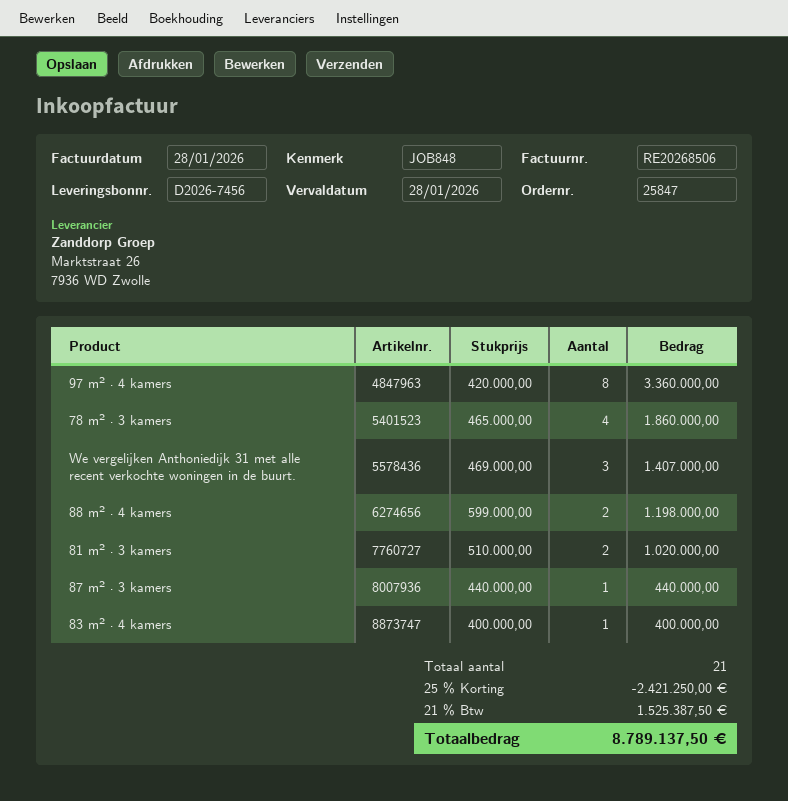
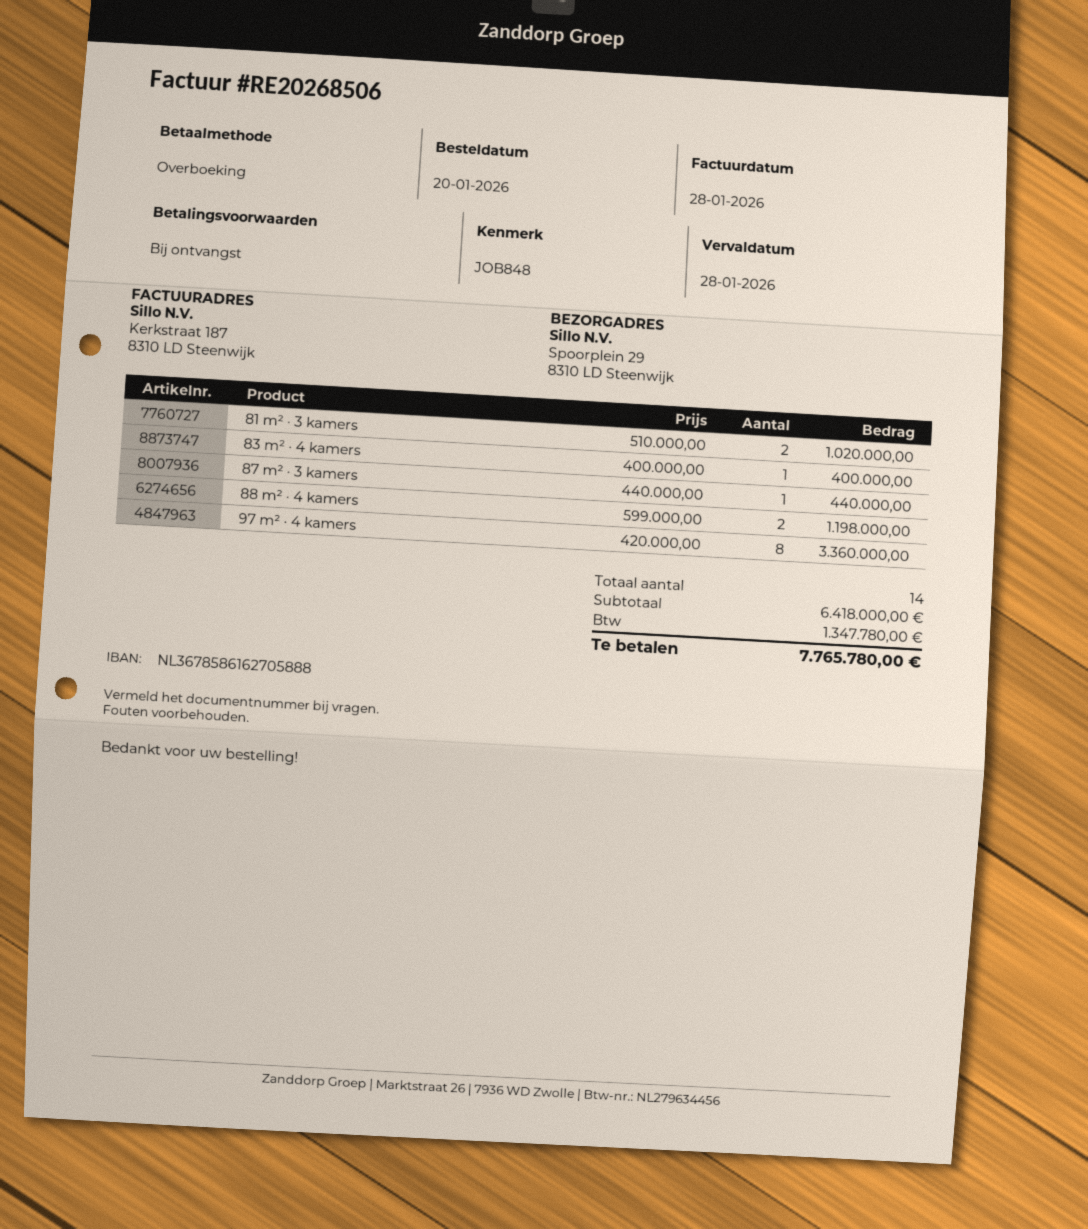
78 m² · 3 kamers: 4 x 465000.00 = 1860000.00 -> none
We vergelijken Anthoniedijk 31 met alle recent verkochte woningen in de buurt.: 3 x 469000.00 = 1407000.00 -> none
total quantity: 21 -> 14
discount: 25% = 2421250.00 -> none
tax: 1525387.50 -> 1347780.00
total: 8789137.50 -> 7765780.00

